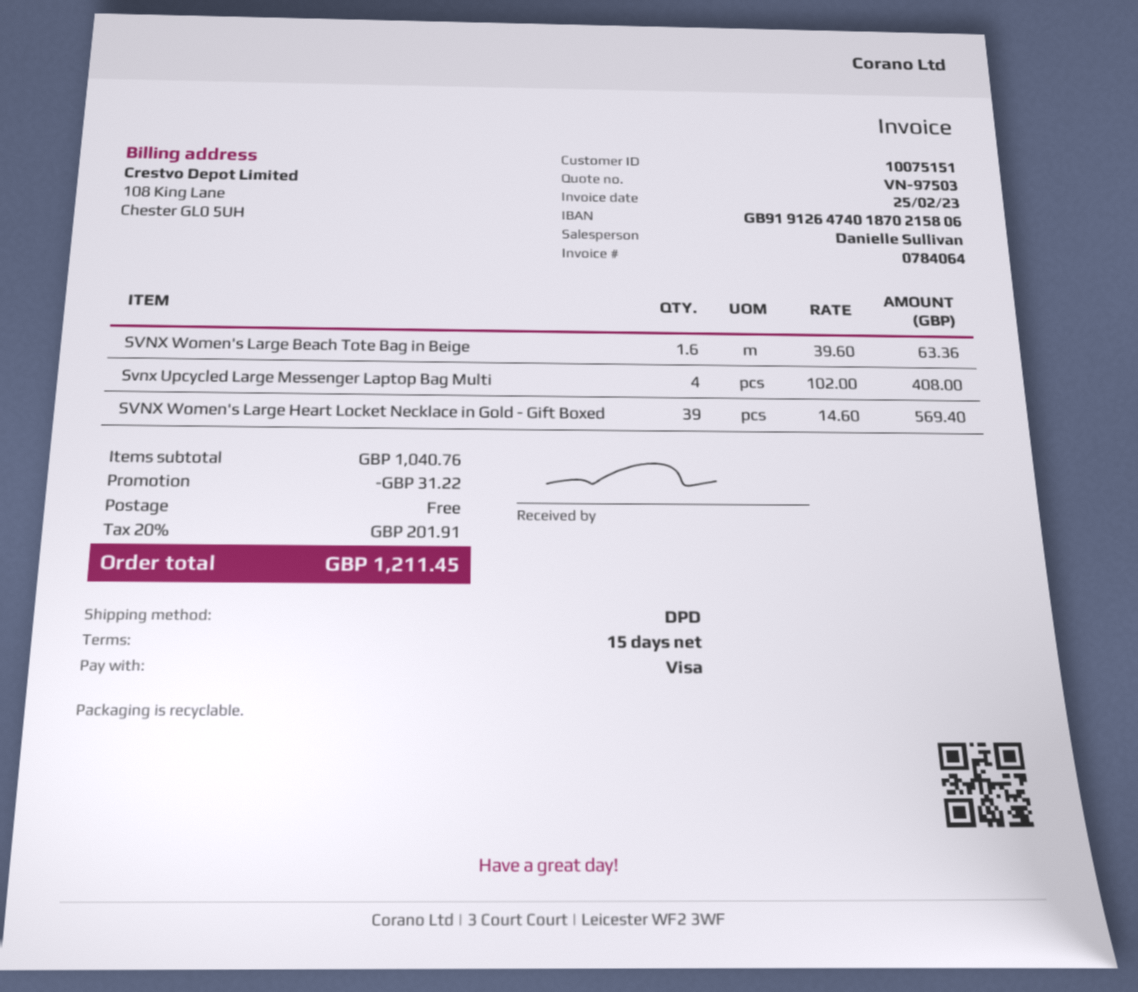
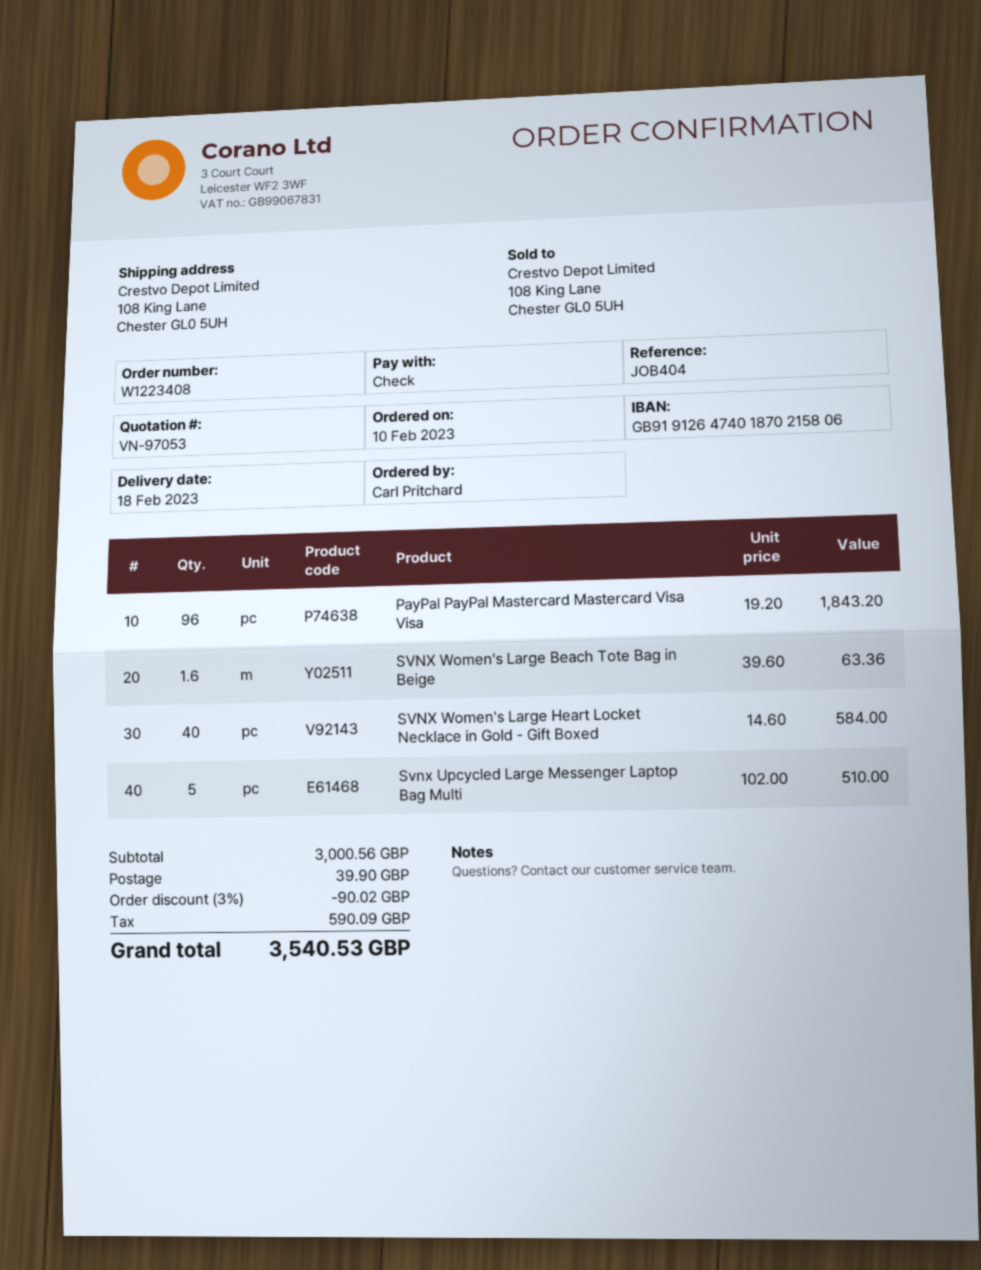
quote number: VN-97503 -> VN-97053
payment method: Visa -> cheque
Svnx Upcycled Large Messenger Laptop Bag Multi: 4 x 102.00 = 408.00 -> 5 x 102.00 = 510.00
SVNX Women's Large Heart Locket Necklace in Gold - Gift Boxed: 39 x 14.60 = 569.40 -> 40 x 14.60 = 584.00
PayPal PayPal Mastercard Mastercard Visa Visa: none -> 96 x 19.20 = 1843.20
subtotal: 1040.76 -> 3000.56
discount: 31.22 -> 90.02
shipping: 0.00 -> 39.90
tax: 201.91 -> 590.09
total: 1211.45 -> 3540.53

